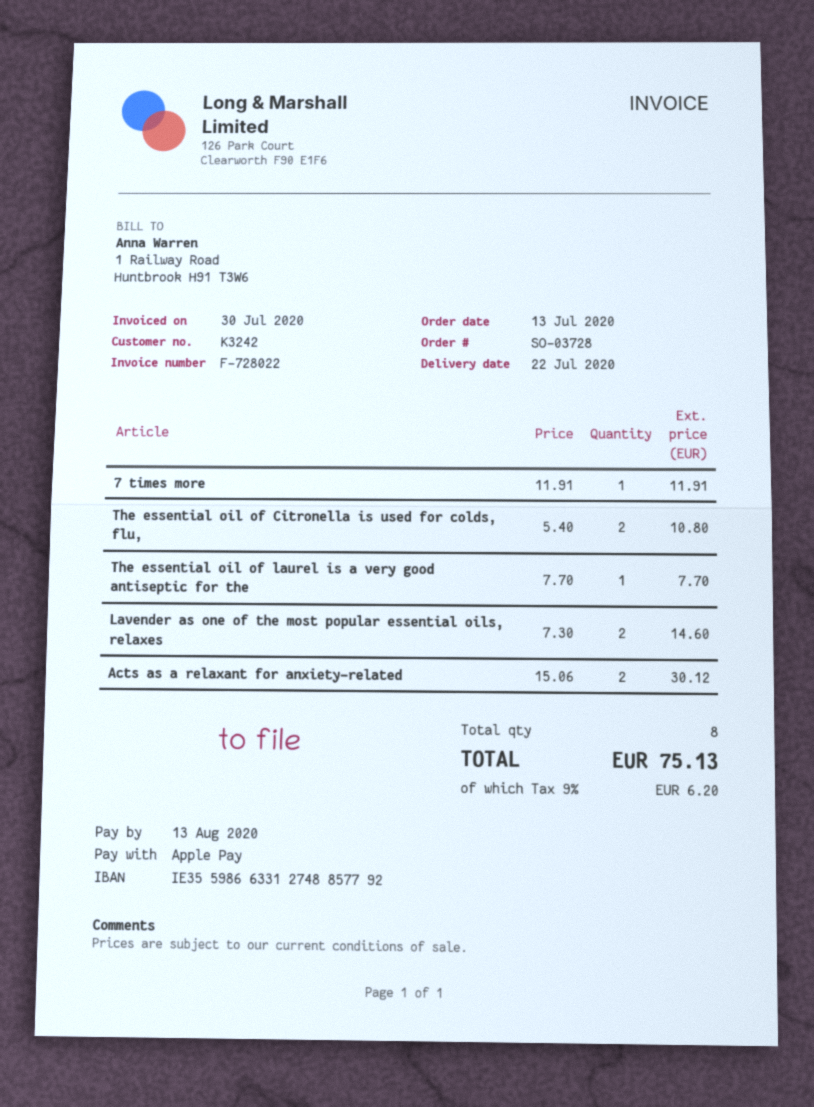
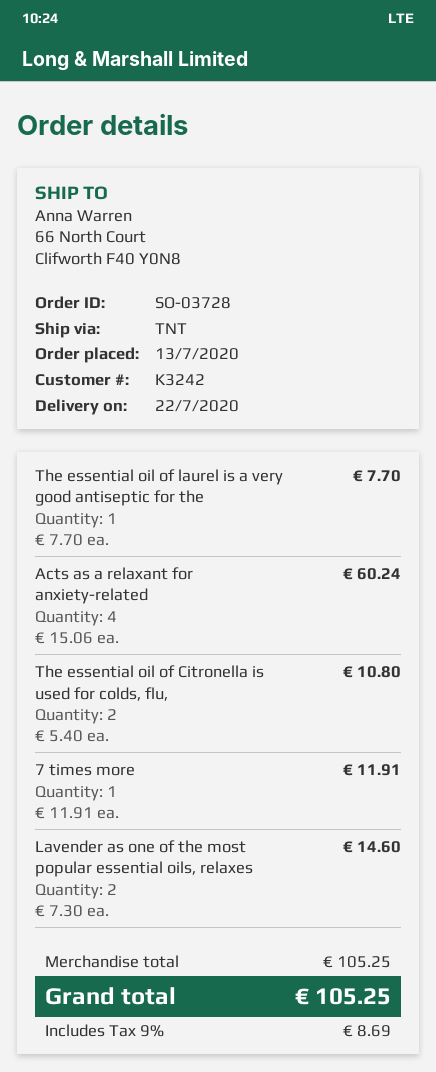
Acts as a relaxant for anxiety-related: 2 x 15.06 = 30.12 -> 4 x 15.06 = 60.24
tax: 9% = 6.20 -> 9% = 8.69
total: 75.13 -> 105.25

